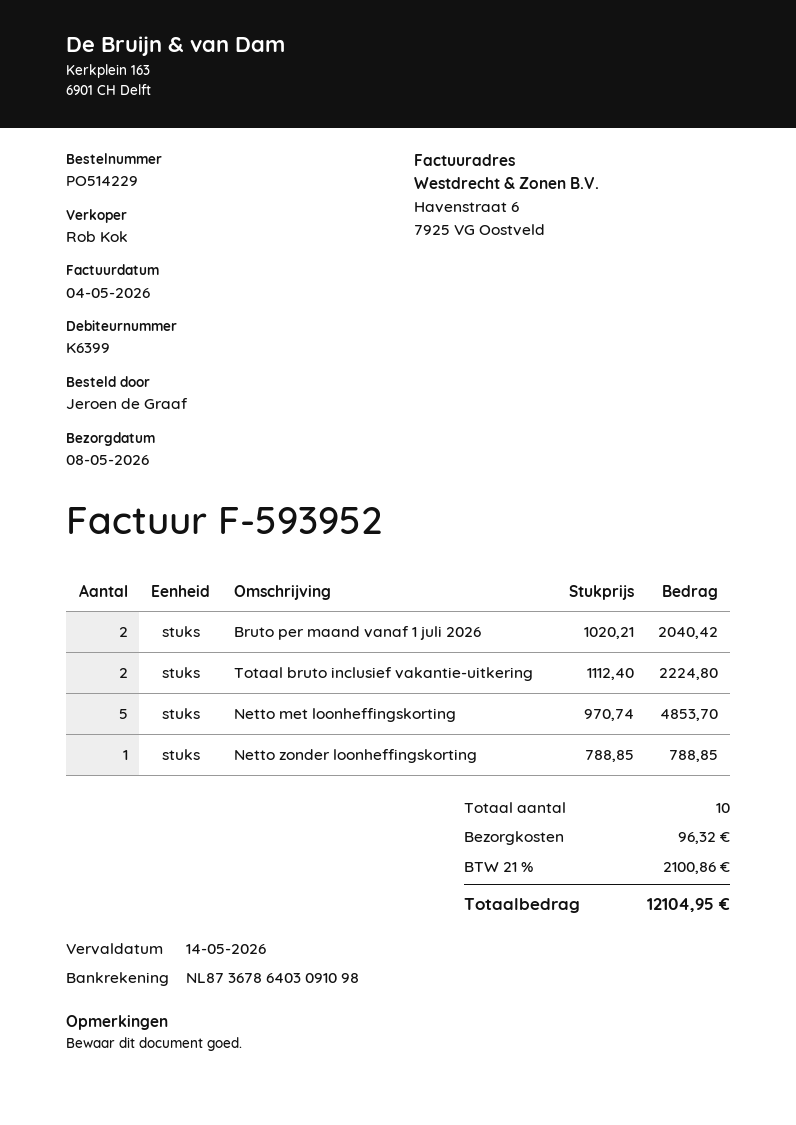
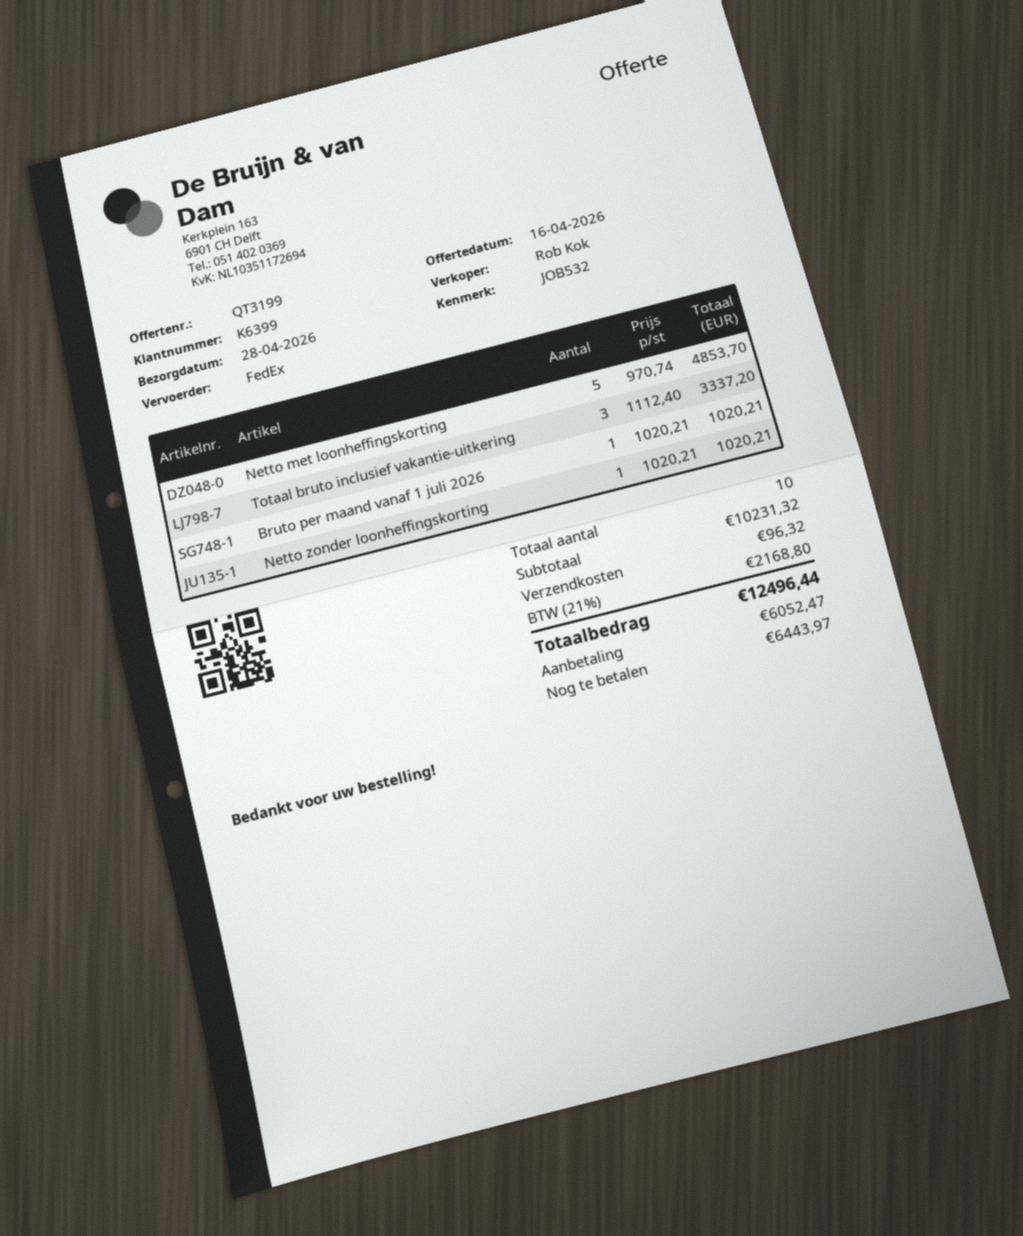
delivery date: 2026-05-08 -> 2026-04-28
Bruto per maand vanaf 1 juli 2026: 2 x 1020.21 = 2040.42 -> 1 x 1020.21 = 1020.21
Totaal bruto inclusief vakantie-uitkering: 2 x 1112.40 = 2224.80 -> 3 x 1112.40 = 3337.20
Netto zonder loonheffingskorting: 1 x 788.85 = 788.85 -> 1 x 1020.21 = 1020.21
tax: 21% = 2100.86 -> 21% = 2168.80
total: 12104.95 -> 12496.44

